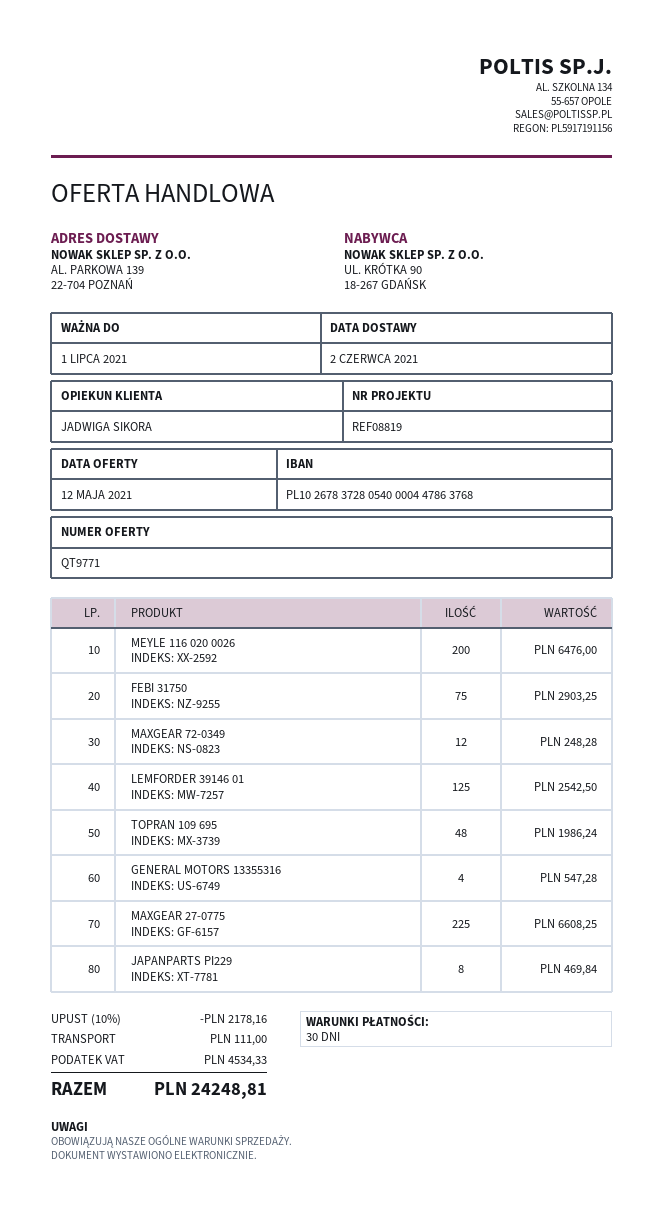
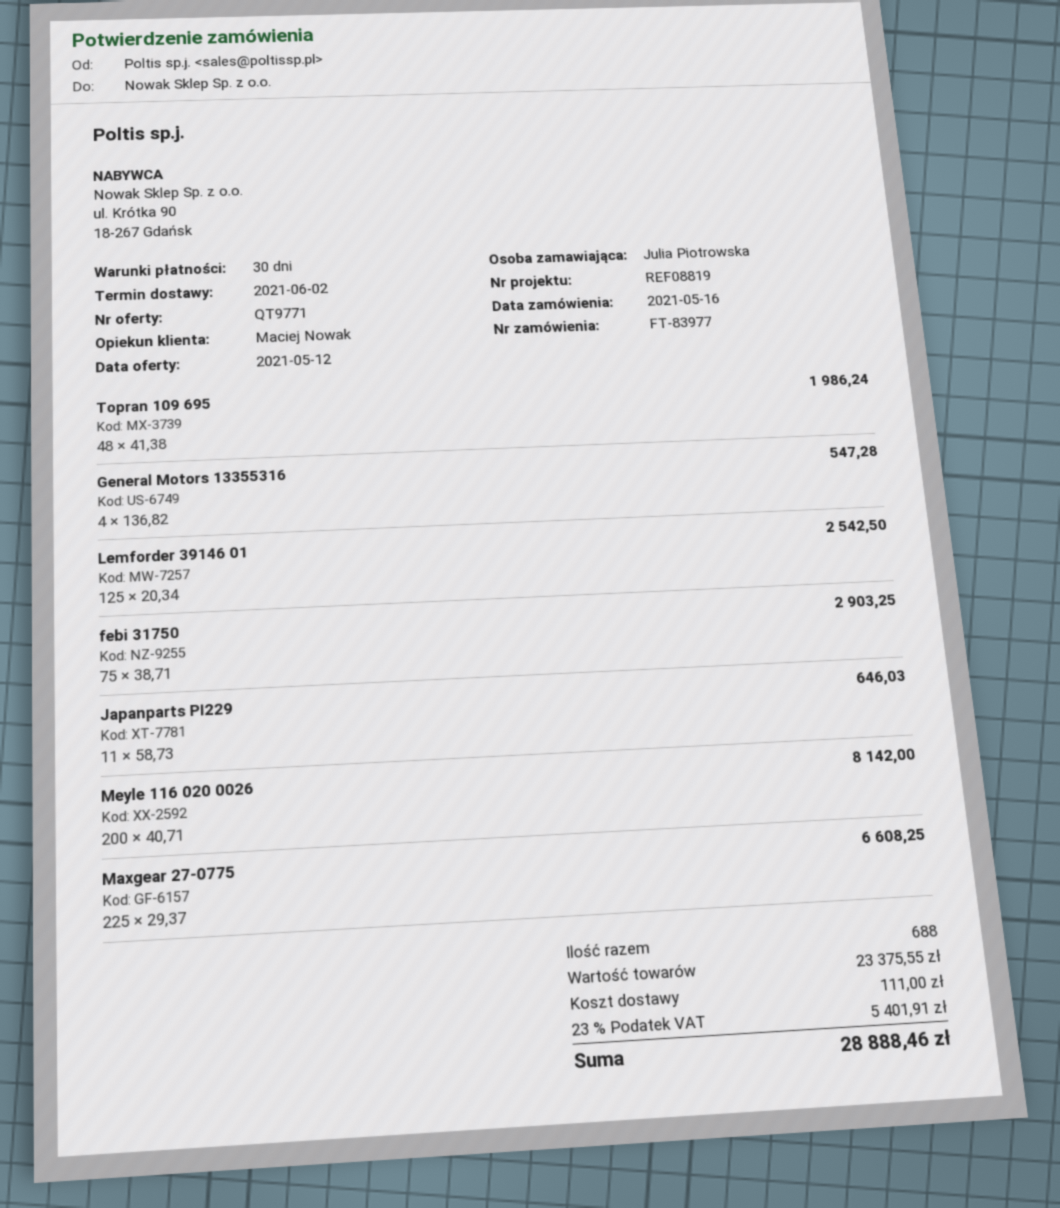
sales rep: JADWIGA SIKORA -> Maciej Nowak
MEYLE 116 020 0026: 200 for 6476.00 -> 200 for 8142.00
MAXGEAR 72-0349: 12 for 248.28 -> none
JAPANPARTS PI229: 8 for 469.84 -> 11 for 646.03
discount: 10% = 2178.16 -> none
tax: 4534.33 -> 5401.91
total: 24248.81 -> 28888.46

